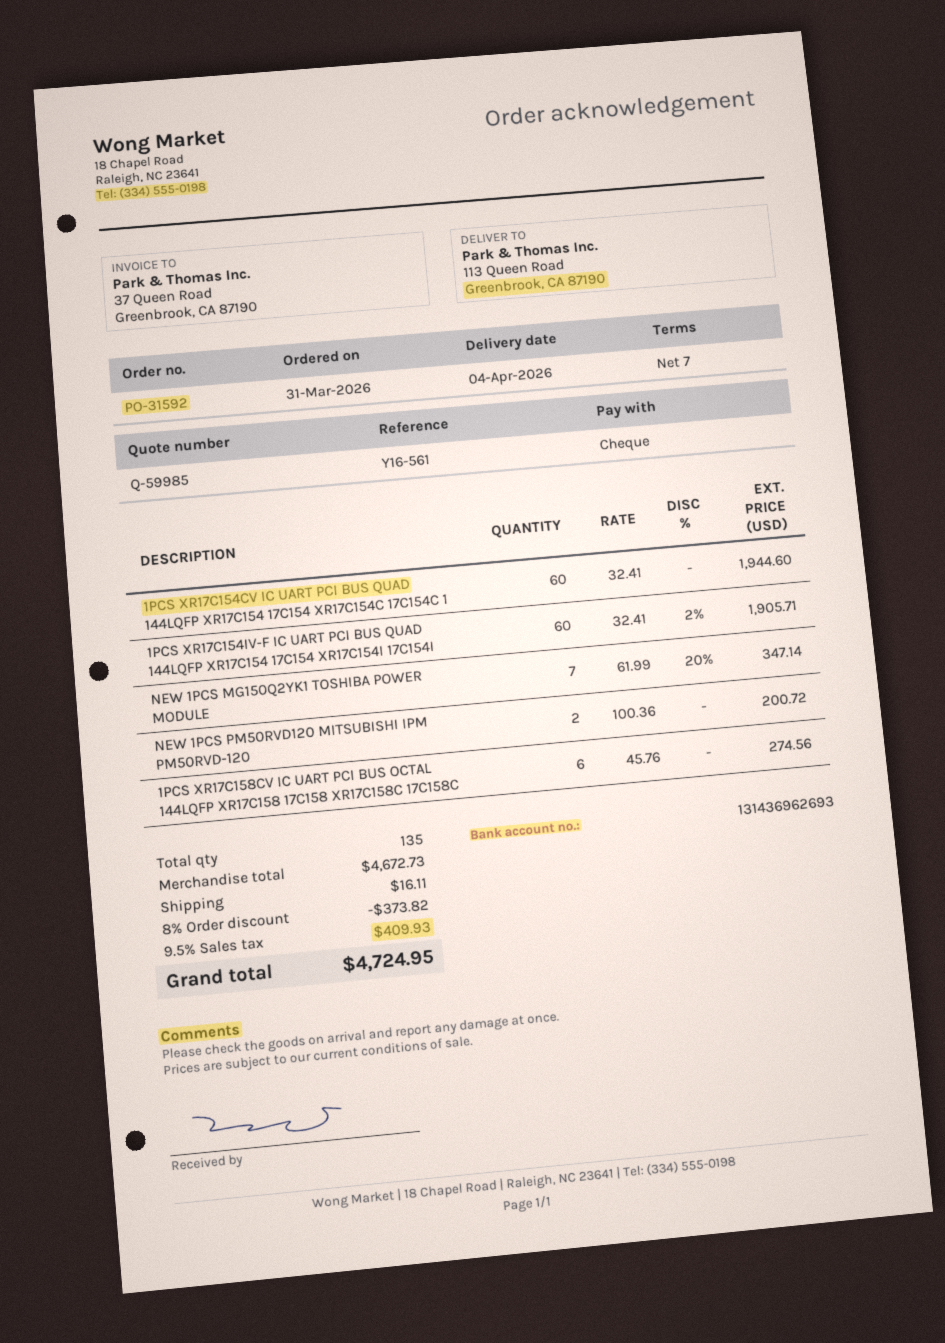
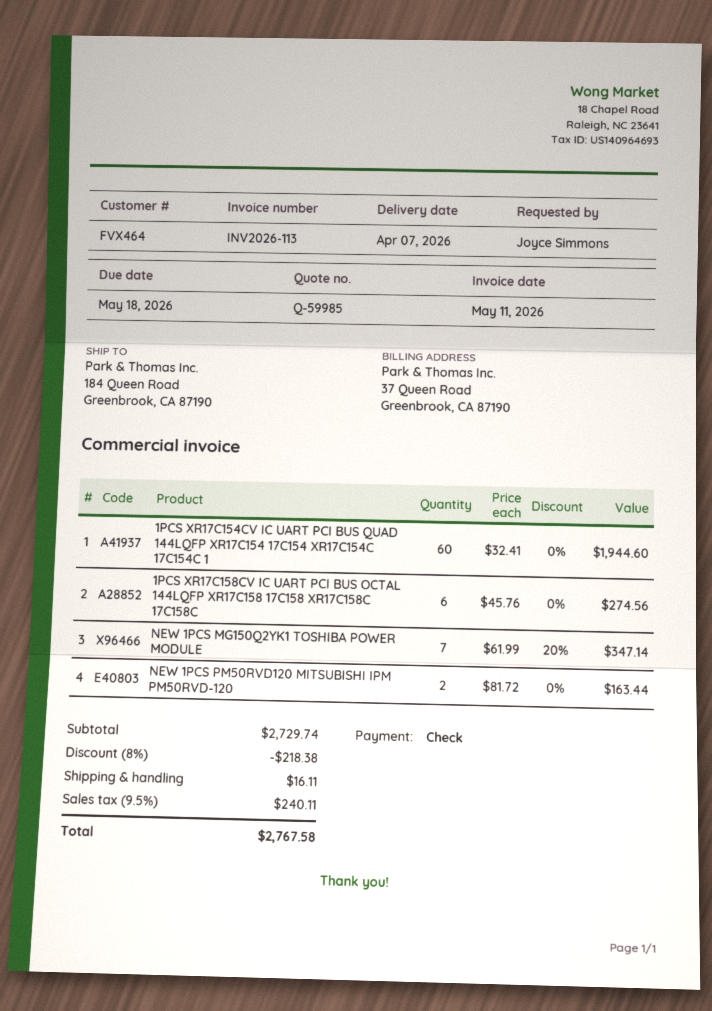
delivery date: 2026-04-04 -> 2026-04-07
ship to: 113 Queen Road, Greenbrook, CA 87190 -> 184 Queen Road, Greenbrook, CA 87190
1PCS XR17C154IV-F IC UART PCI BUS QUAD 144LQFP XR17C154 17C154 XR17C154I 17C154I: 60 x 32.41 - 2% = 1905.71 -> none
NEW 1PCS PM50RVD120 MITSUBISHI IPM PM50RVD-120: 2 x 100.36 = 200.72 -> 2 x 81.72 = 163.44
subtotal: 4672.73 -> 2729.74
discount: 8% = 373.82 -> 8% = 218.38
tax: 9.5% = 409.93 -> 9.5% = 240.11
total: 4724.95 -> 2767.58

